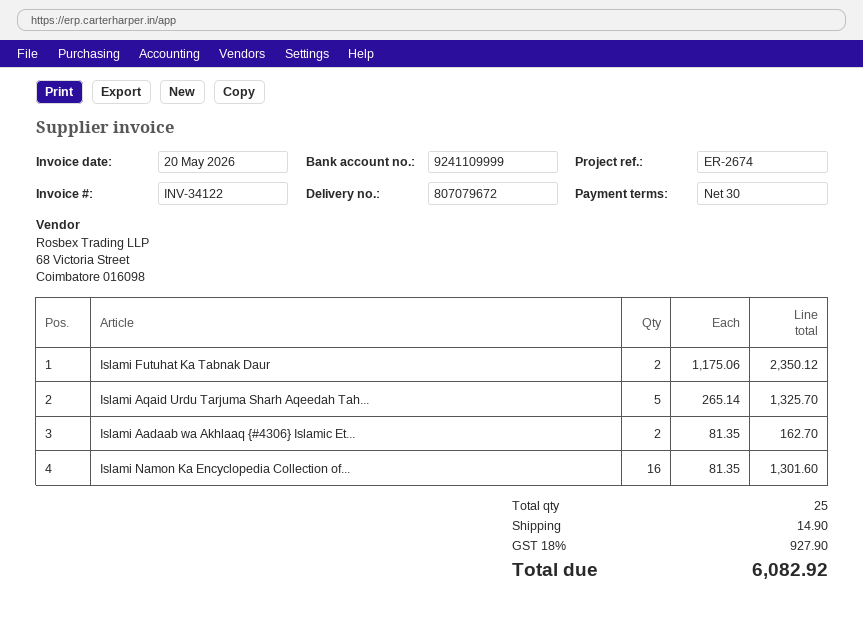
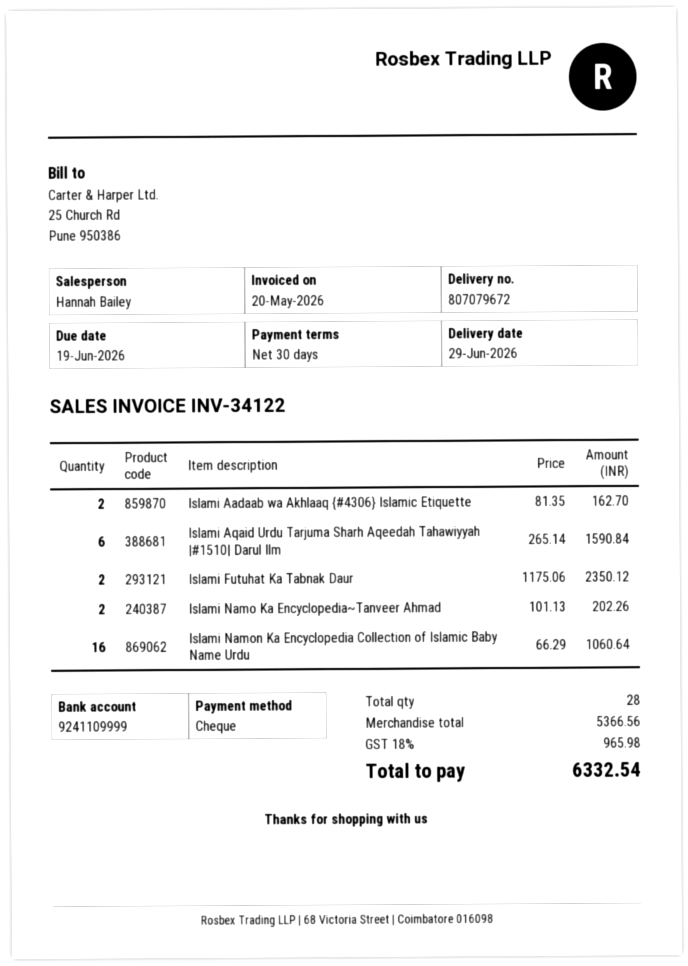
Islami Aqaid Urdu Tarjuma Sharh Aqeedah Tah...: 5 x 265.14 = 1325.70 -> 6 x 265.14 = 1590.84
Islami Namon Ka Encyclopedia Collection of...: 16 x 81.35 = 1301.60 -> 16 x 66.29 = 1060.64
Islami Namo Ka Encyclopedia~Tanveer Ahmad: none -> 2 x 101.13 = 202.26
total quantity: 25 -> 28
shipping: 14.90 -> none
tax: 18% = 927.90 -> 18% = 965.98
total: 6082.92 -> 6332.54

